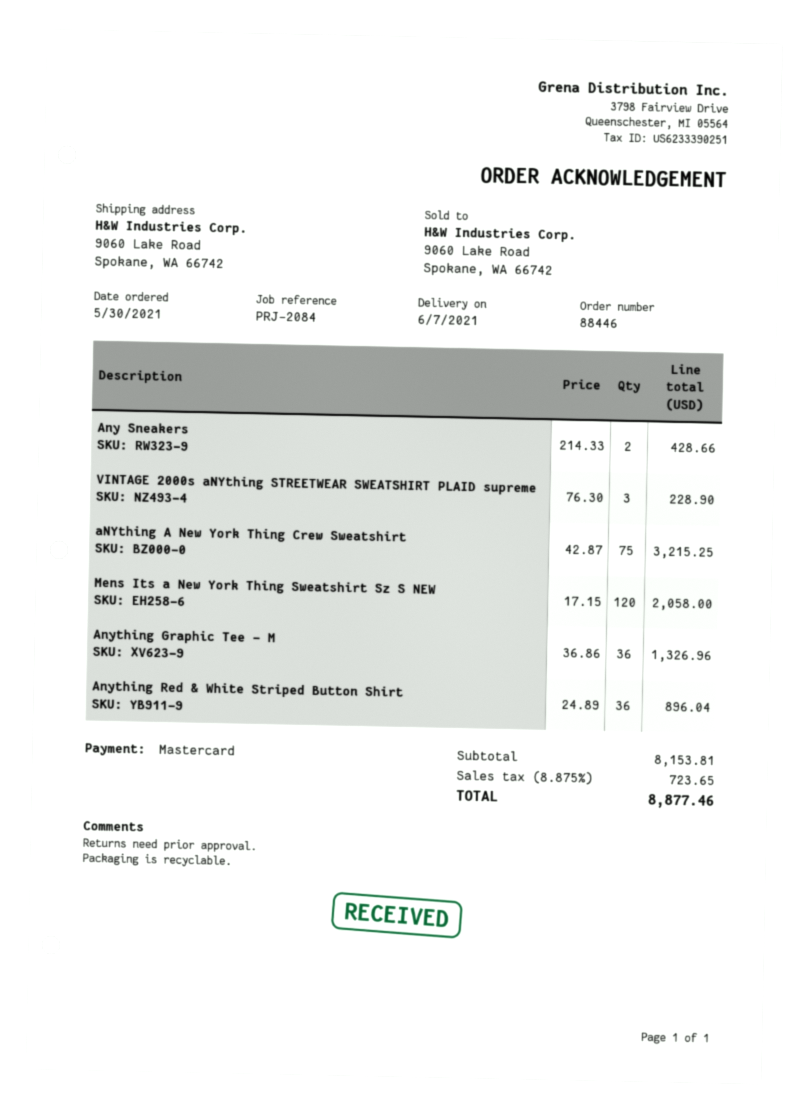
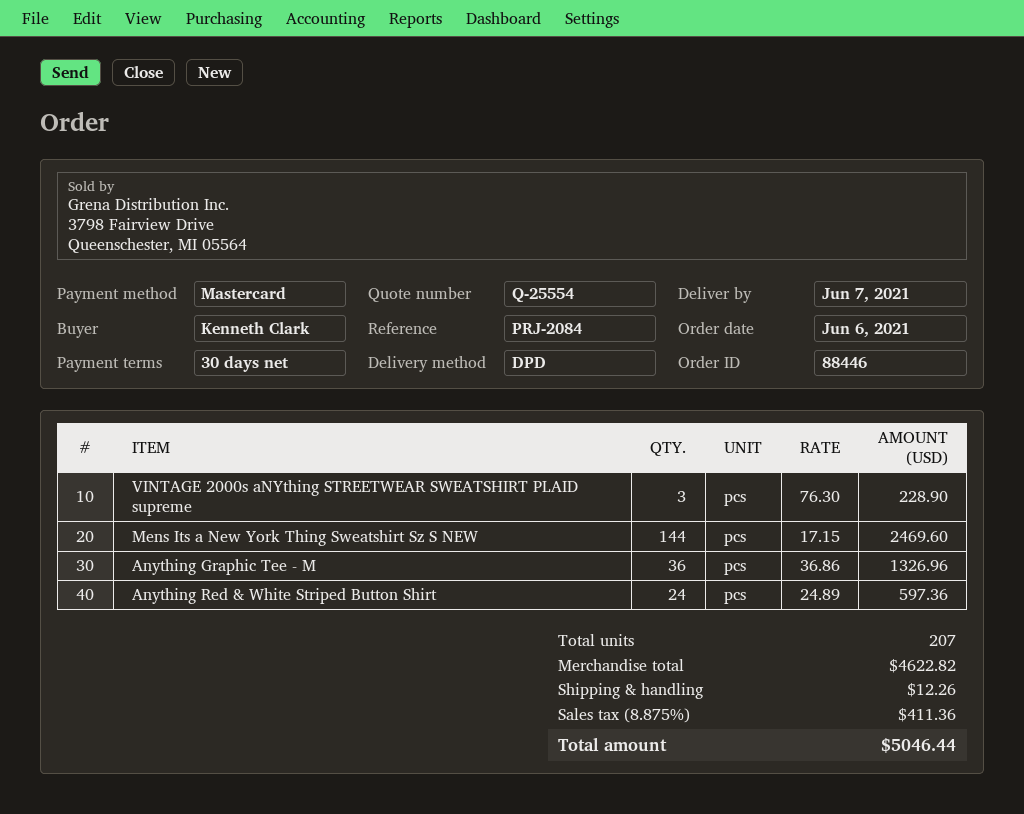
order date: 2021-05-30 -> 2021-06-06
Any Sneakers: 2 x 214.33 = 428.66 -> none
aNYthing A New York Thing Crew Sweatshirt: 75 x 42.87 = 3215.25 -> none
Mens Its a New York Thing Sweatshirt Sz S NEW: 120 x 17.15 = 2058.00 -> 144 x 17.15 = 2469.60
Anything Red & White Striped Button Shirt: 36 x 24.89 = 896.04 -> 24 x 24.89 = 597.36
subtotal: 8153.81 -> 4622.82
shipping: none -> 12.26
tax: 8.875% = 723.65 -> 8.875% = 411.36
total: 8877.46 -> 5046.44

